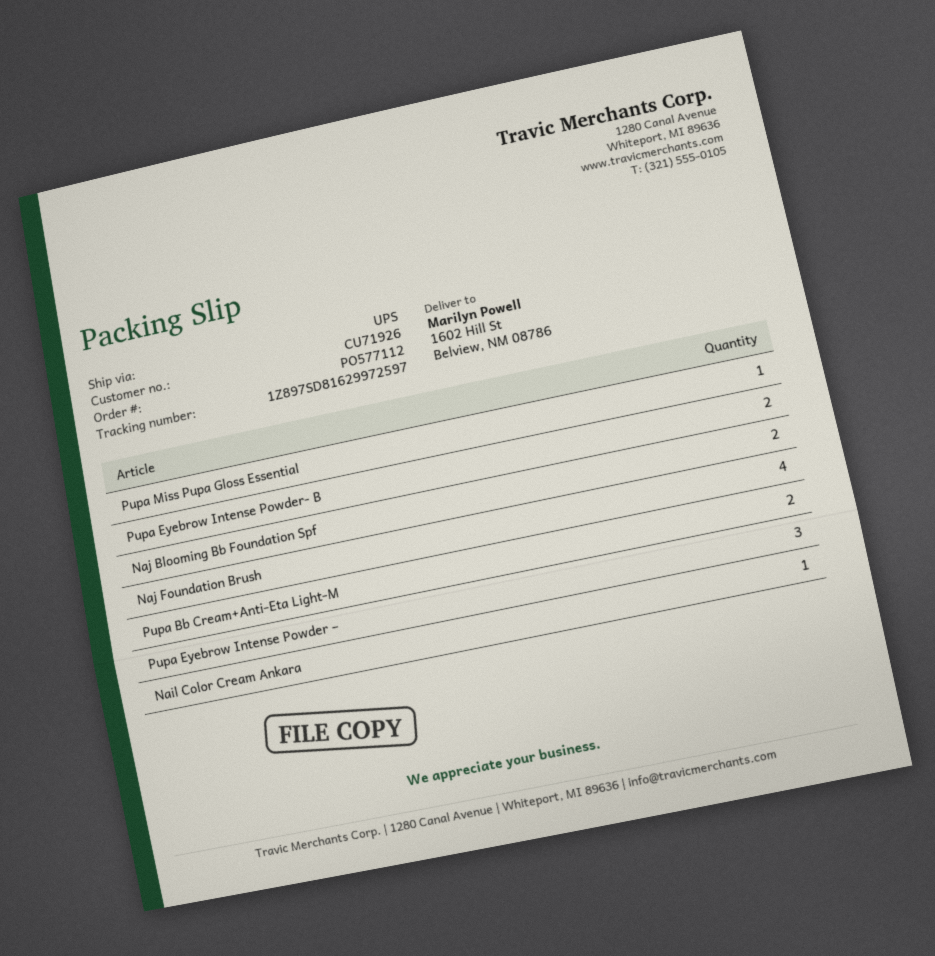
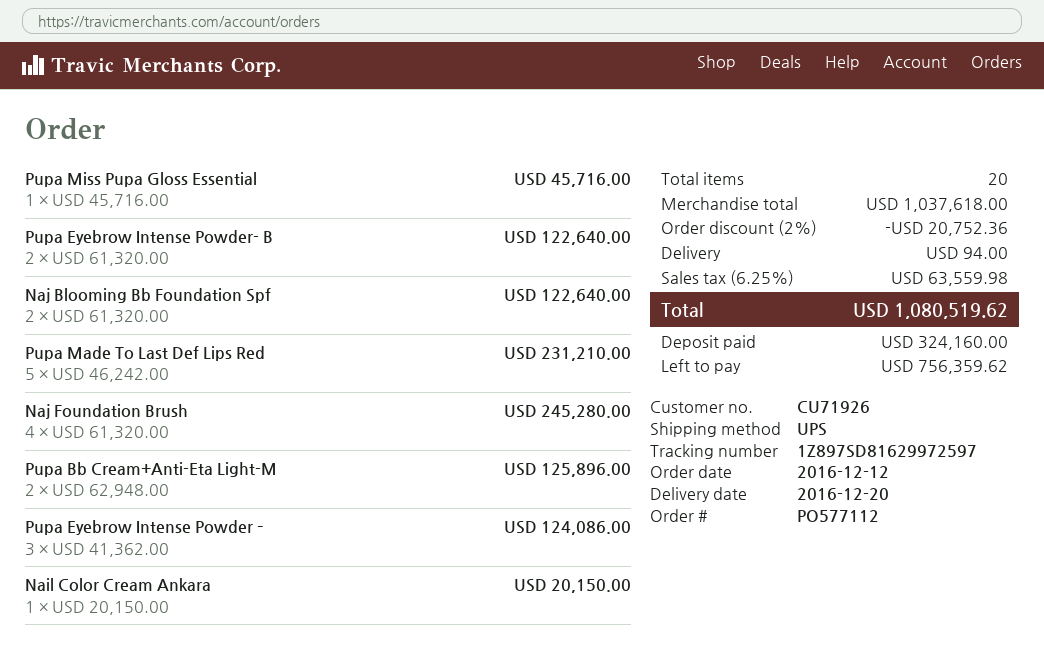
Pupa Made To Last Def Lips Red: none -> 5

